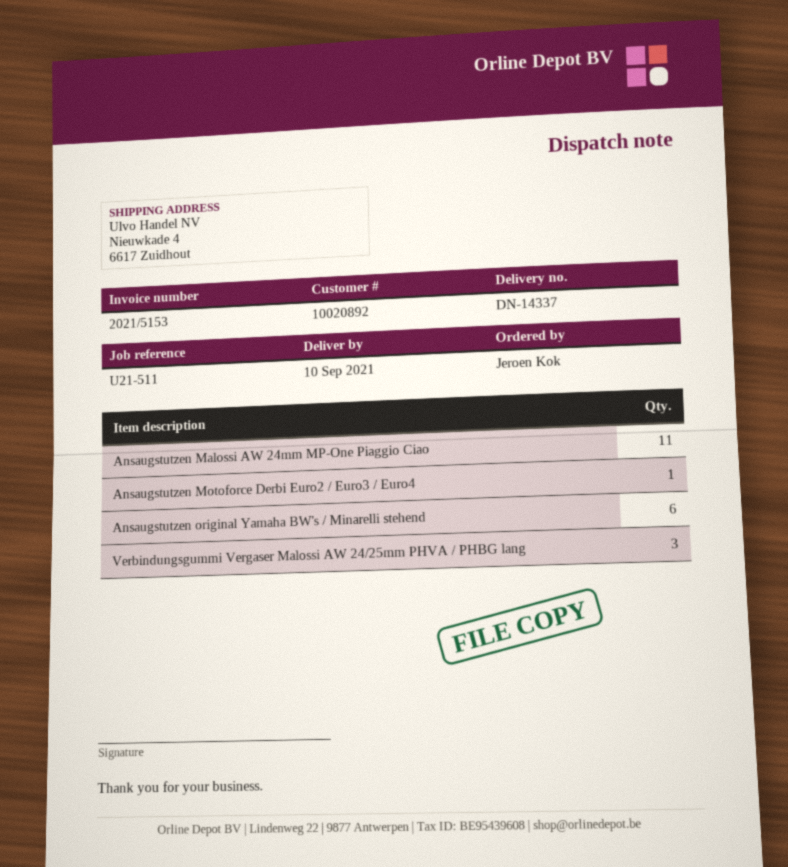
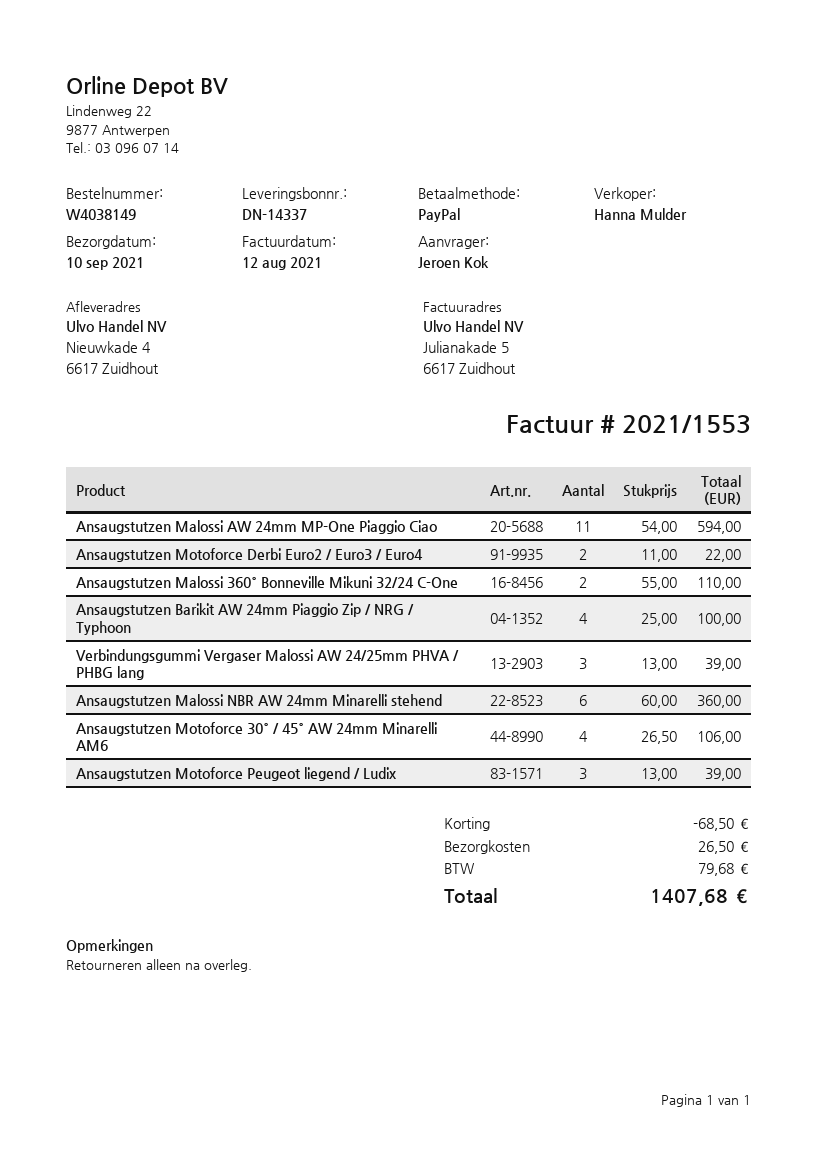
invoice number: 2021/5153 -> 2021/1553
Ansaugstutzen Motoforce Derbi Euro2 / Euro3 / Euro4: 1 -> 2
Ansaugstutzen original Yamaha BW's / Minarelli stehend: 6 -> none
Ansaugstutzen Malossi 360° Bonneville Mikuni 32/24 C-One: none -> 2
Ansaugstutzen Barikit AW 24mm Piaggio Zip / NRG / Typhoon: none -> 4
Ansaugstutzen Malossi NBR AW 24mm Minarelli stehend: none -> 6
Ansaugstutzen Motoforce 30° / 45° AW 24mm Minarelli AM6: none -> 4
Ansaugstutzen Motoforce Peugeot liegend / Ludix: none -> 3

